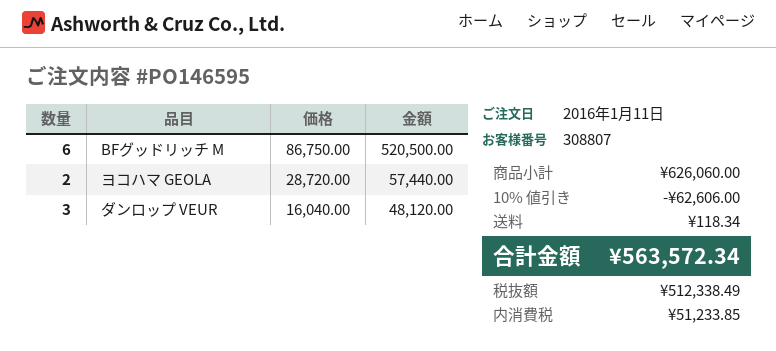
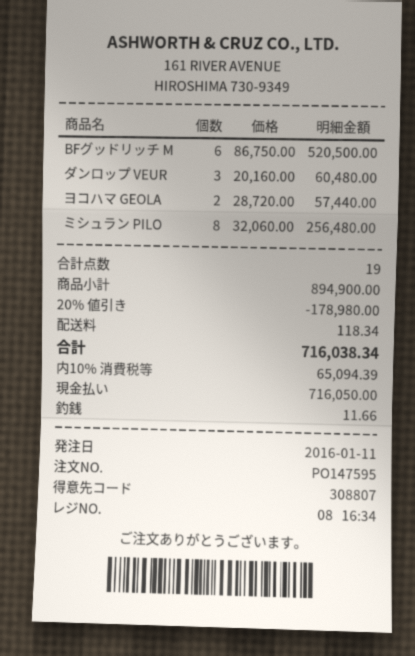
order number: PO146595 -> PO147595
ダンロップ VEUR: 3 x 16040.00 = 48120.00 -> 3 x 20160.00 = 60480.00
ミシュラン PILO: none -> 8 x 32060.00 = 256480.00
subtotal: 626060.00 -> 894900.00
discount: 10% = 62606.00 -> 20% = 178980.00
tax: 51233.85 -> 65094.39
total: 563572.34 -> 716038.34

